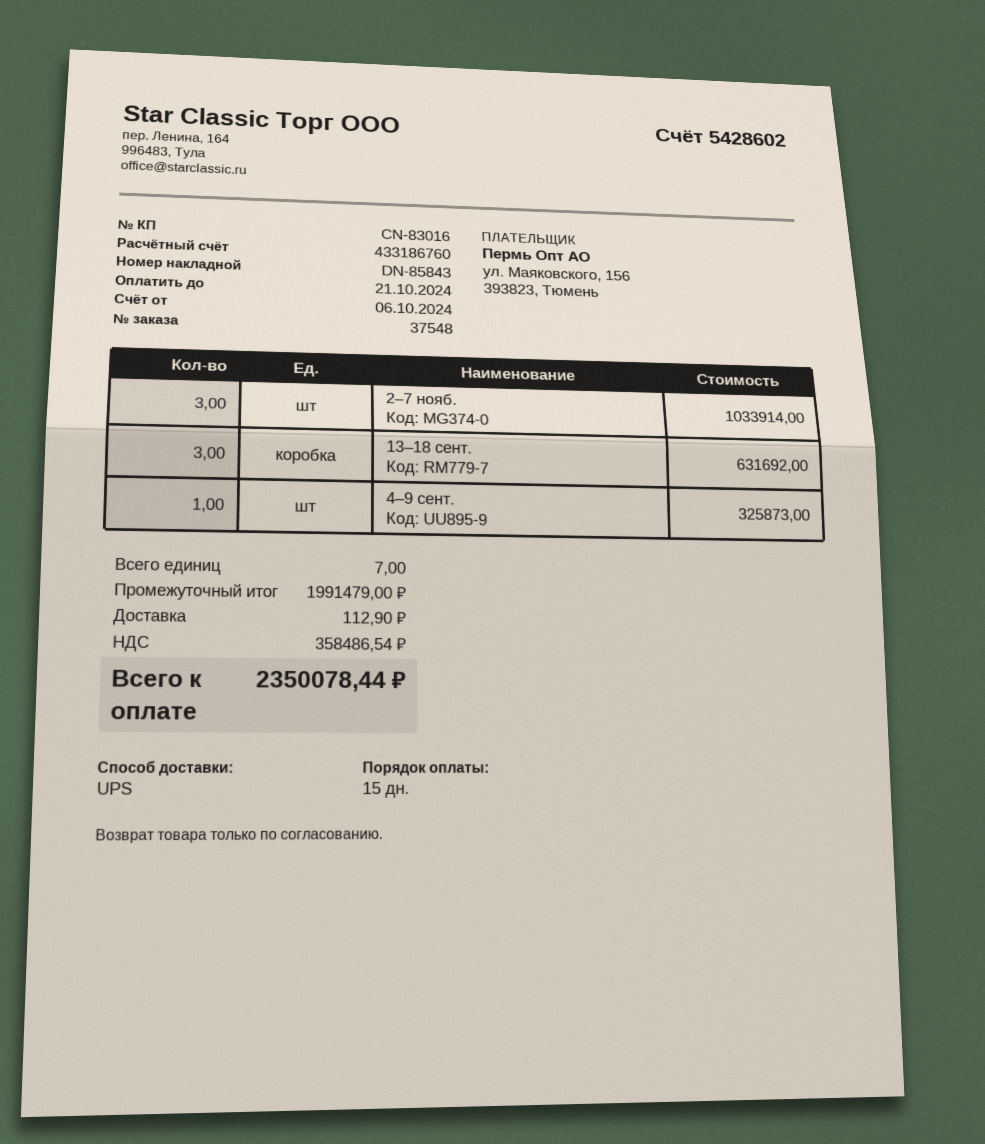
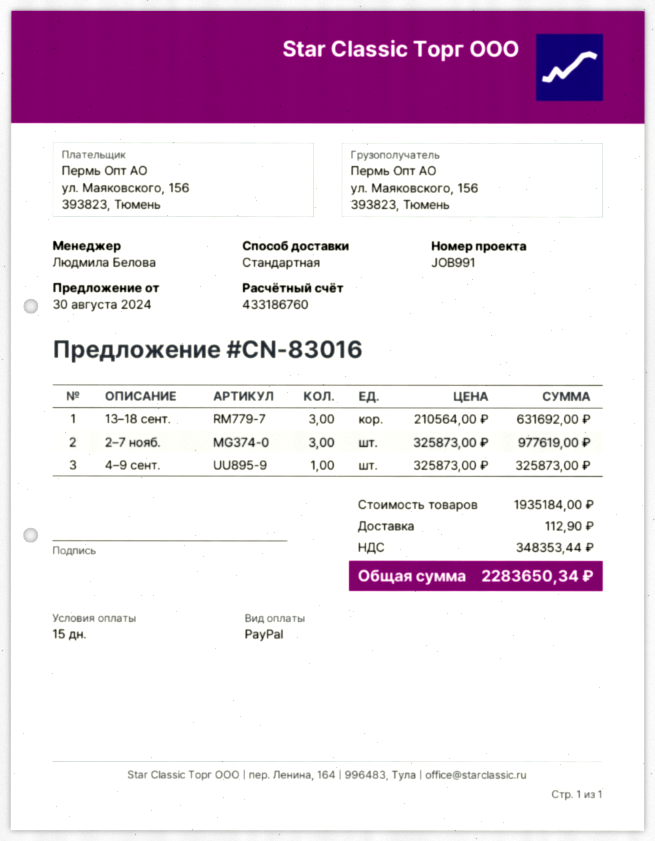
shipping method: UPS -> standard
2–7 нояб.: 3 for 1033914.00 -> 3 for 977619.00
subtotal: 1991479.00 -> 1935184.00
tax: 358486.54 -> 348353.44
total: 2350078.44 -> 2283650.34

